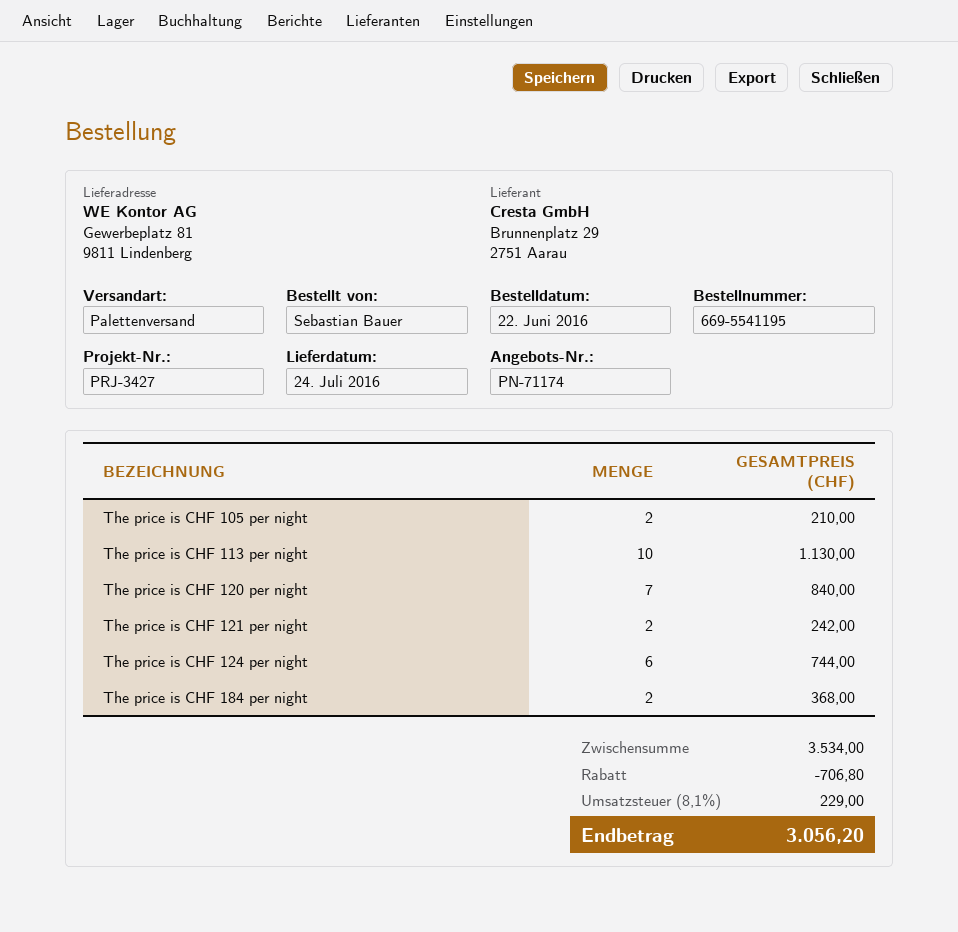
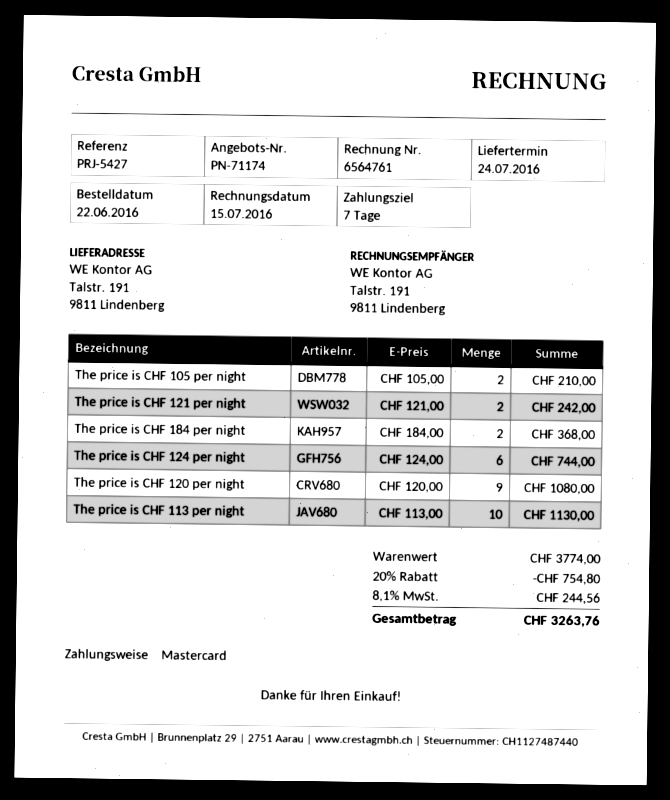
reference: PRJ-3427 -> PRJ-5427
ship to: Gewerbeplatz 81, 9811 Lindenberg -> Talstr. 191, 9811 Lindenberg
The price is CHF 120 per night: 7 for 840.00 -> 9 for 1080.00
subtotal: 3534.00 -> 3774.00
discount: 706.80 -> 754.80
tax: 8.1% = 229.00 -> 8.1% = 244.56
total: 3056.20 -> 3263.76

